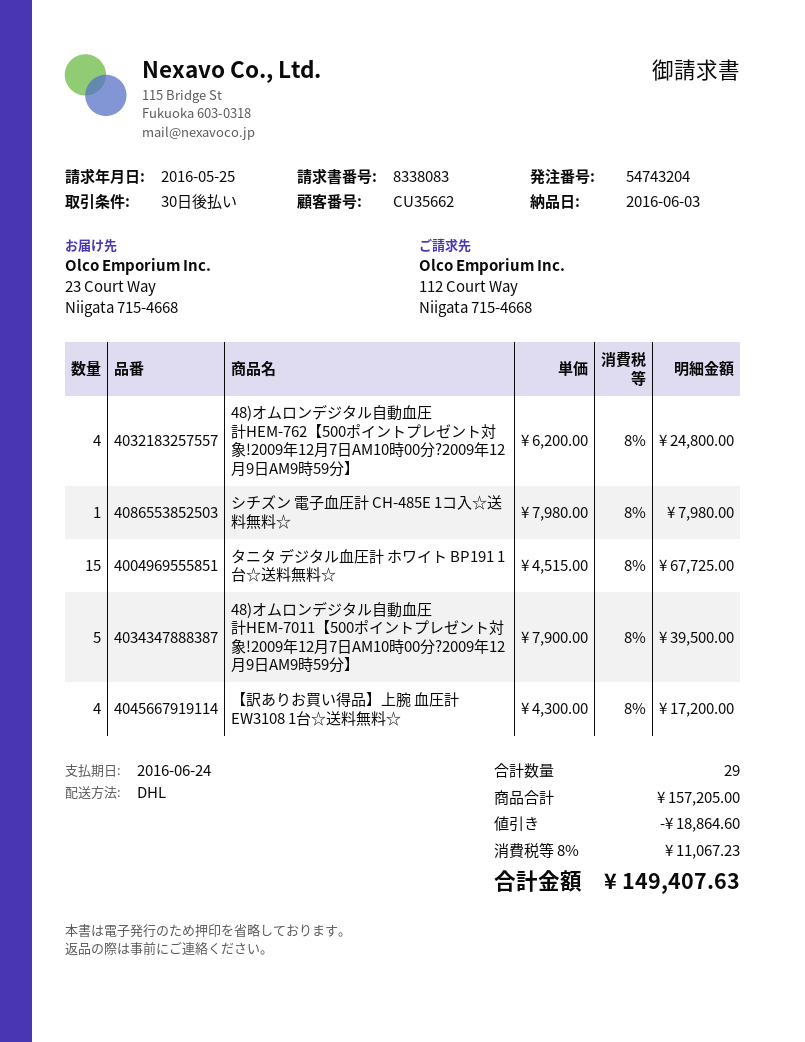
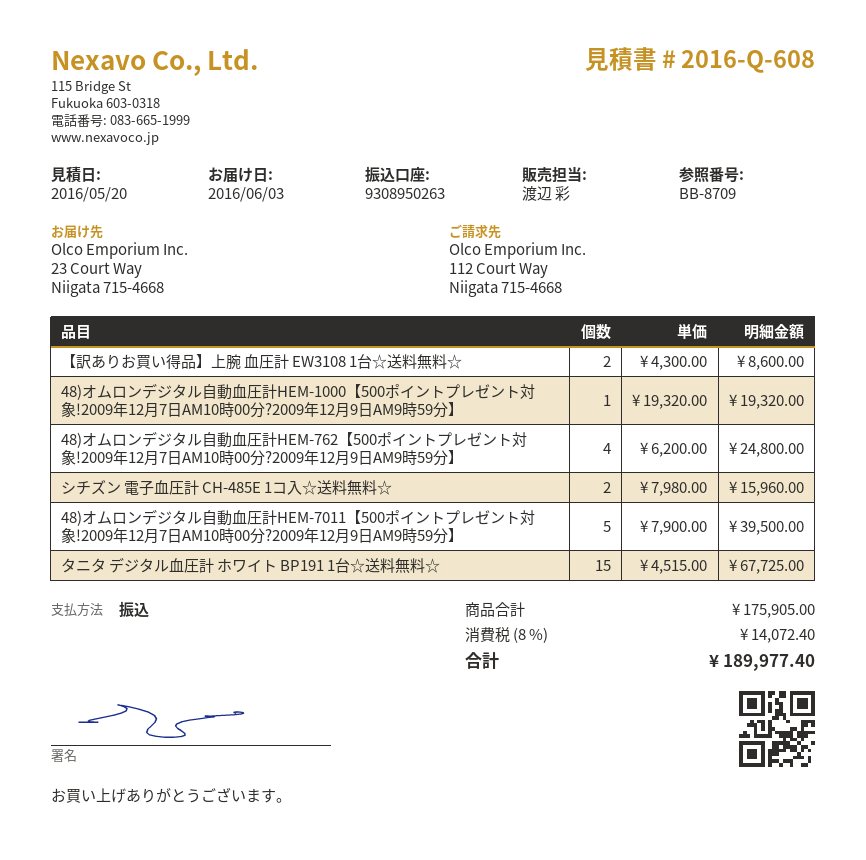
シチズン 電子血圧計 CH-485E 1コ入☆送料無料☆: 1 x 7980.00 = 7980.00 -> 2 x 7980.00 = 15960.00
【訳ありお買い得品】上腕 血圧計 EW3108 1台☆送料無料☆: 4 x 4300.00 = 17200.00 -> 2 x 4300.00 = 8600.00
48)オムロンデジタル自動血圧計HEM-1000【500ポイントプレゼント対象!2009年12月7日AM10時00分?2009年12月9日AM9時59分】: none -> 1 x 19320.00 = 19320.00
subtotal: 157205.00 -> 175905.00
discount: 18864.60 -> none
tax: 8% = 11067.23 -> 8% = 14072.40
total: 149407.63 -> 189977.40

